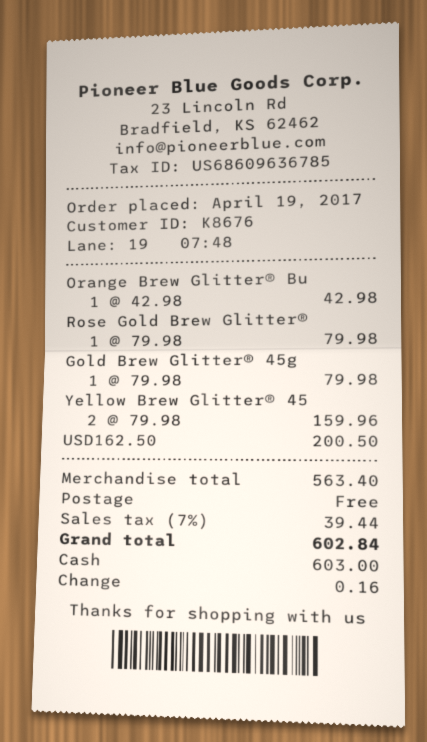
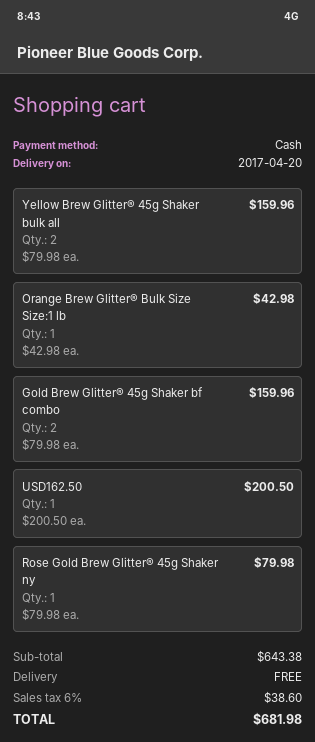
Gold Brew Glitter® 45g: 1 x 79.98 = 79.98 -> 2 x 79.98 = 159.96
subtotal: 563.40 -> 643.38
tax: 7% = 39.44 -> 6% = 38.60
total: 602.84 -> 681.98

